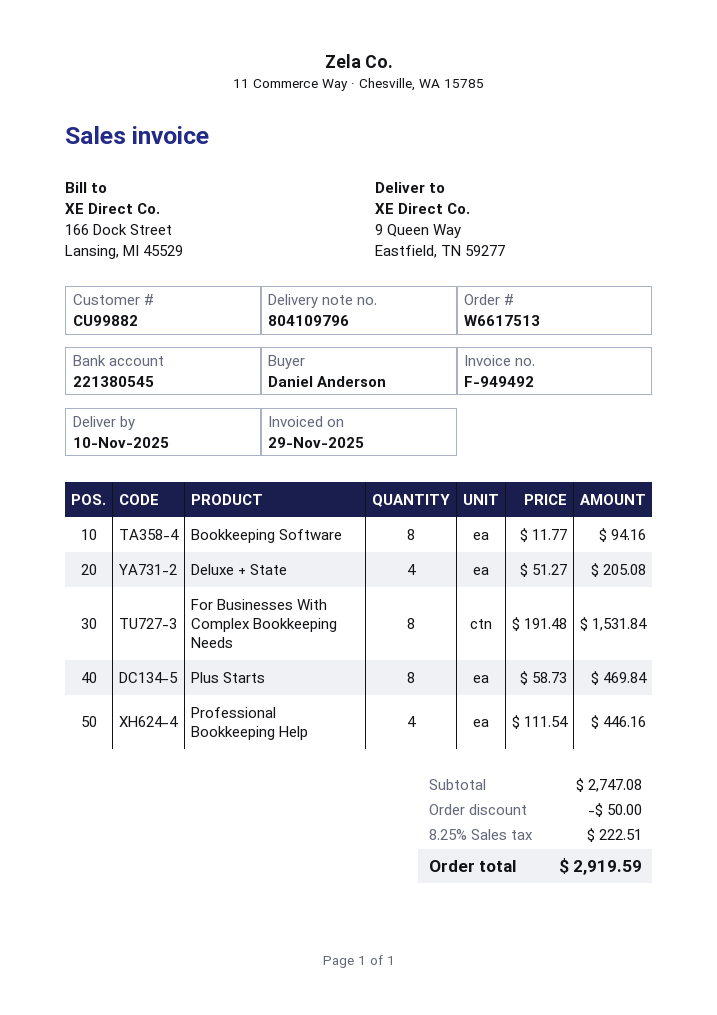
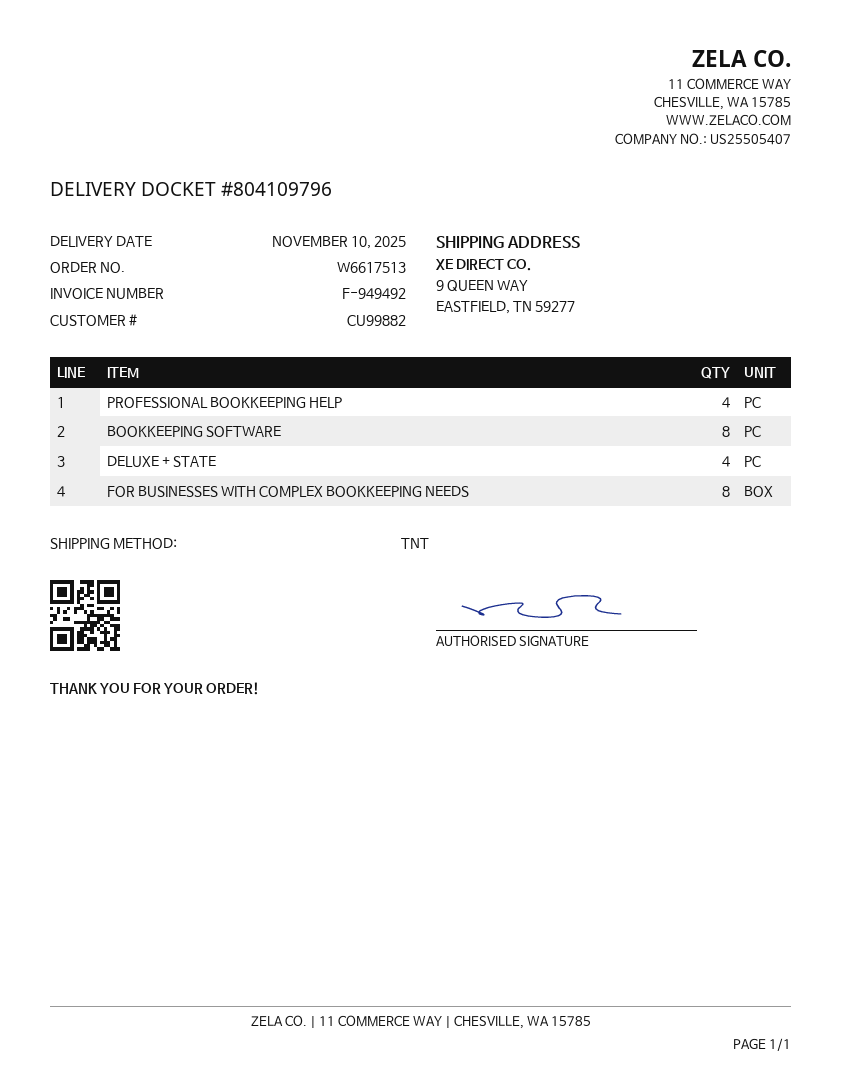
Plus Starts: 8 -> none

